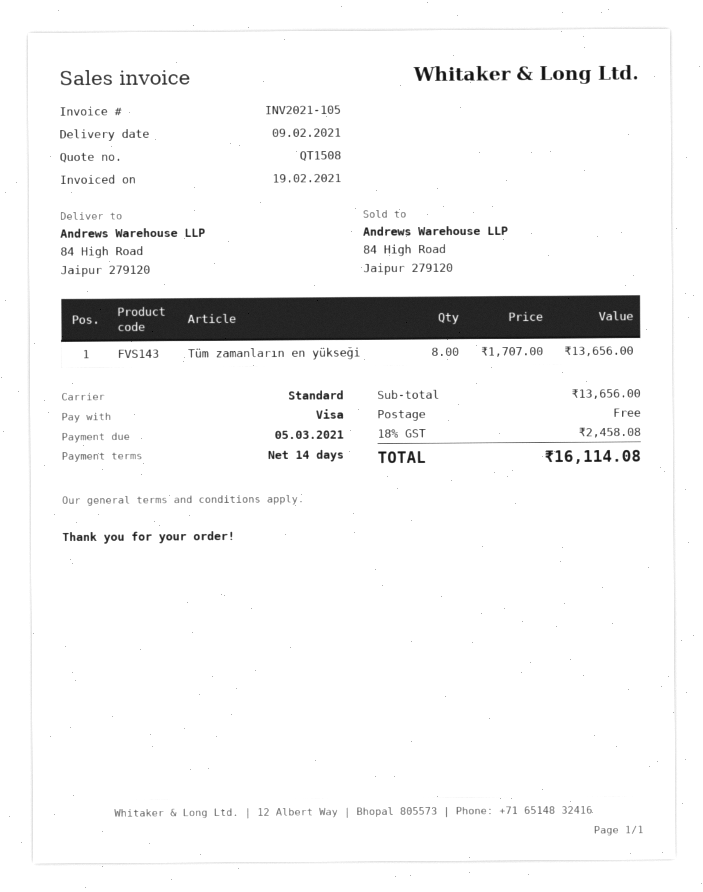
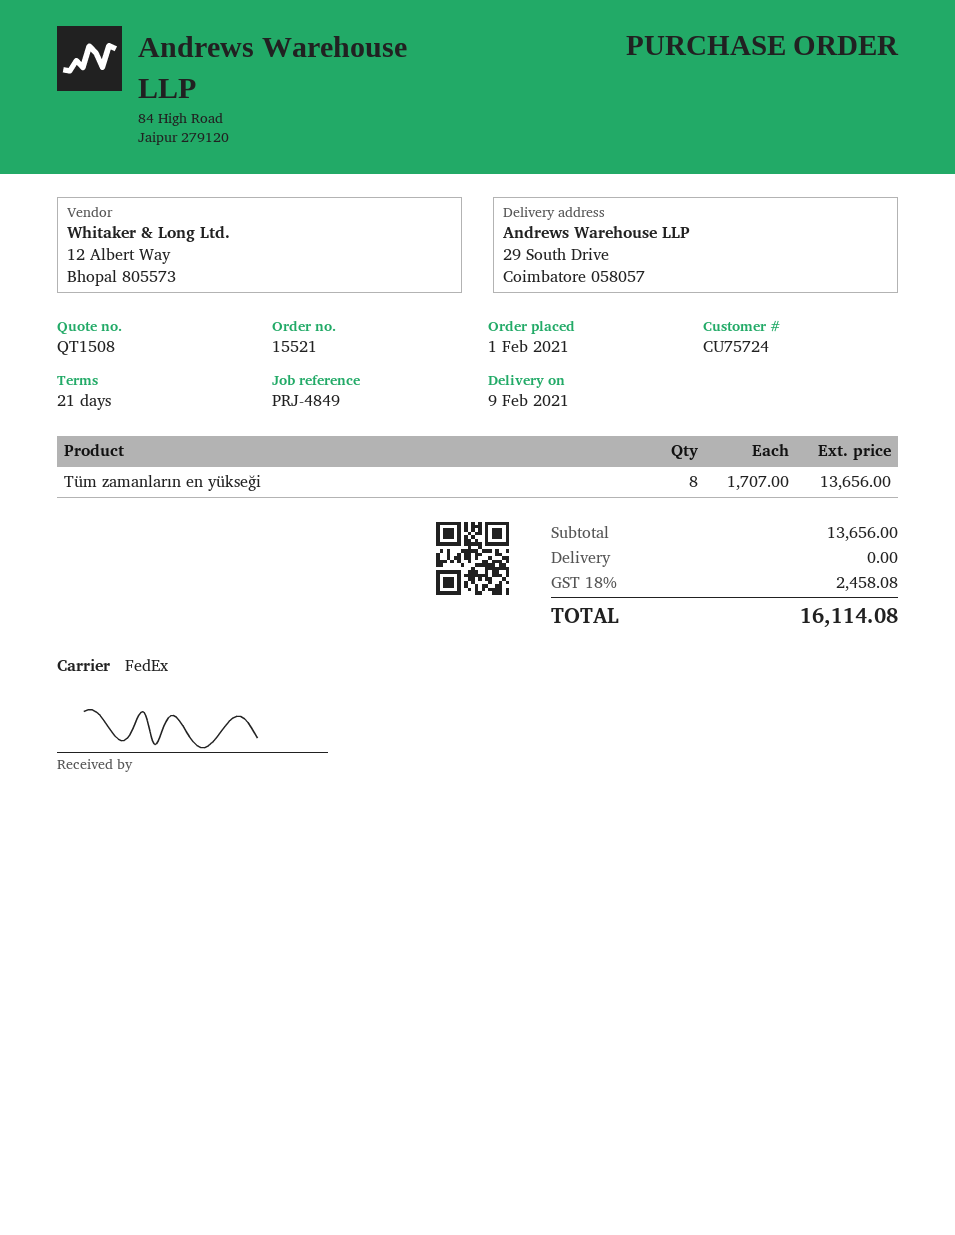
payment terms: 14 days -> 21 days
shipping method: standard -> FedEx
ship to: 84 High Road, Jaipur 279120 -> 29 South Drive, Coimbatore 058057

